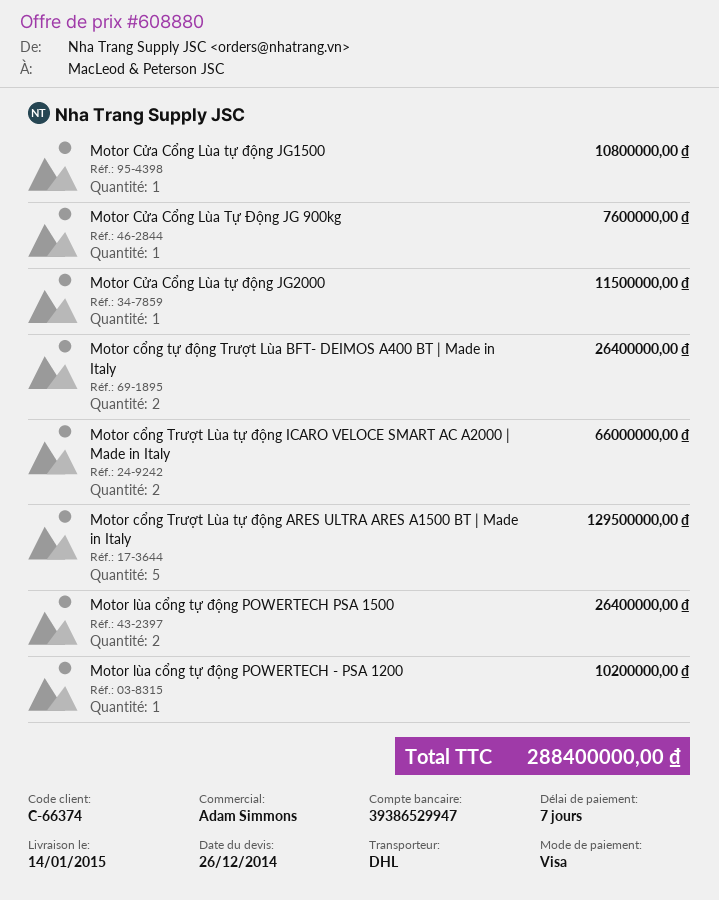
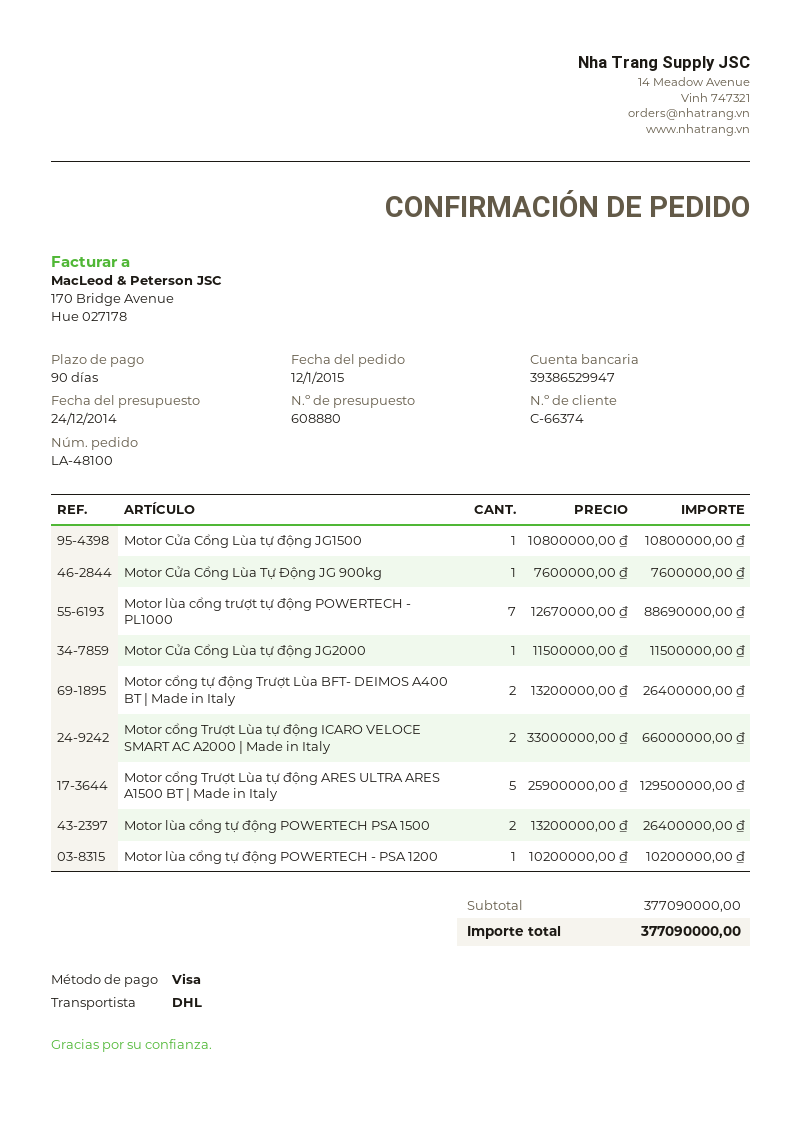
quote date: 2014-12-26 -> 2014-12-24
payment terms: 7 days -> 90 days
Motor lùa cổng trượt tự động POWERTECH - PL1000: none -> 7 for 88690000.00
total: 288400000.00 -> 377090000.00

